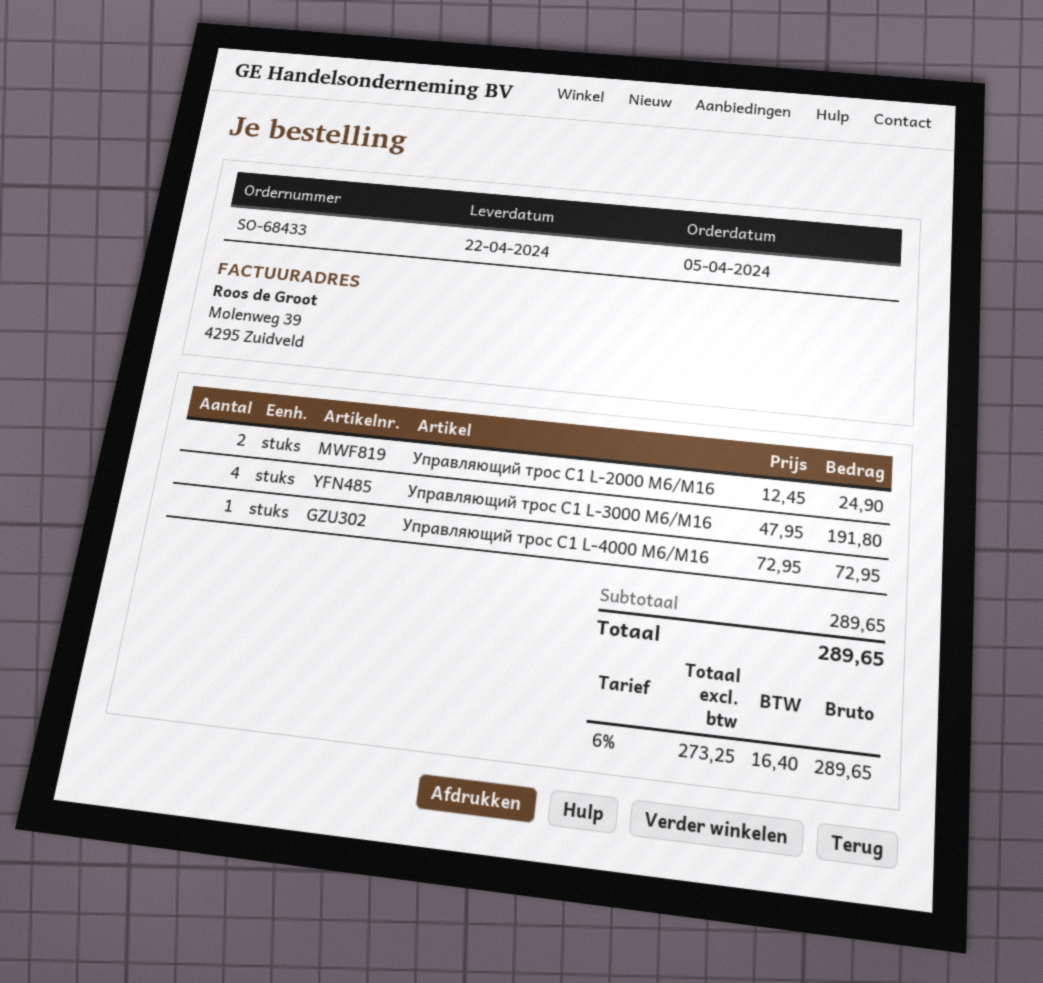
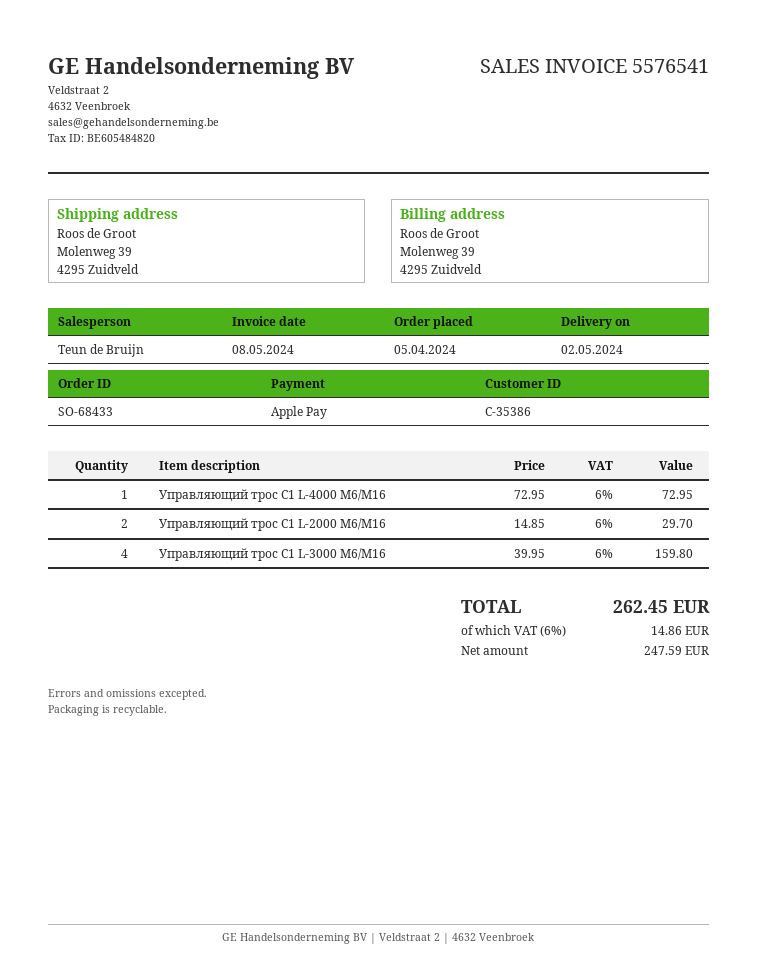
delivery date: 2024-04-22 -> 2024-05-02
Управляющий трос C1 L-2000 M6/M16: 2 x 12.45 = 24.90 -> 2 x 14.85 = 29.70
Управляющий трос C1 L-3000 M6/M16: 4 x 47.95 = 191.80 -> 4 x 39.95 = 159.80
net: 273.25 -> 247.59
tax: 6% = 16.40 -> 6% = 14.86
total: 289.65 -> 262.45

